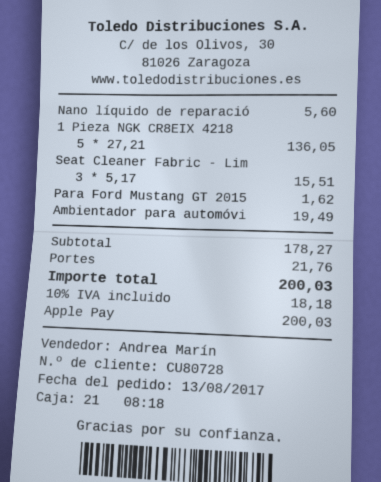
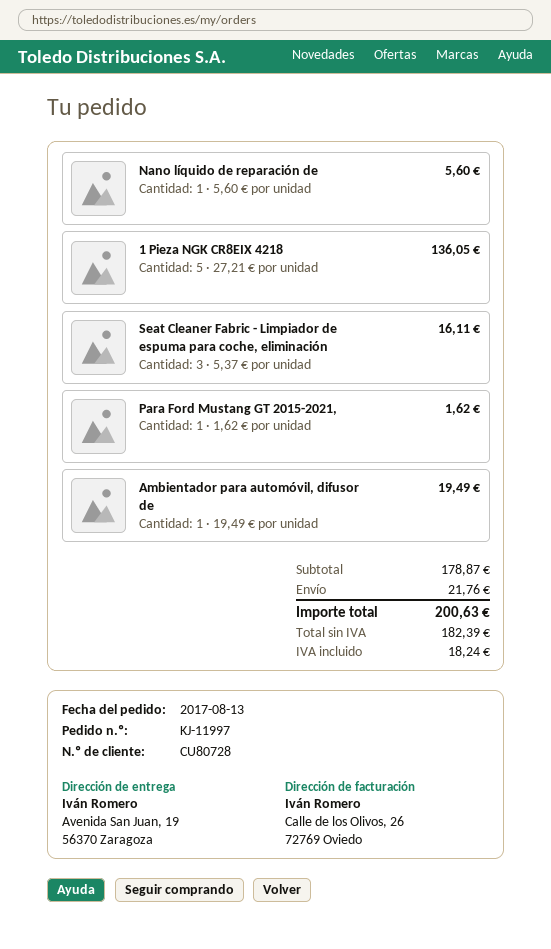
Seat Cleaner Fabric - Lim: 3 x 5.17 = 15.51 -> 3 x 5.37 = 16.11
subtotal: 178.27 -> 178.87
tax: 18.18 -> 18.24
total: 200.03 -> 200.63

